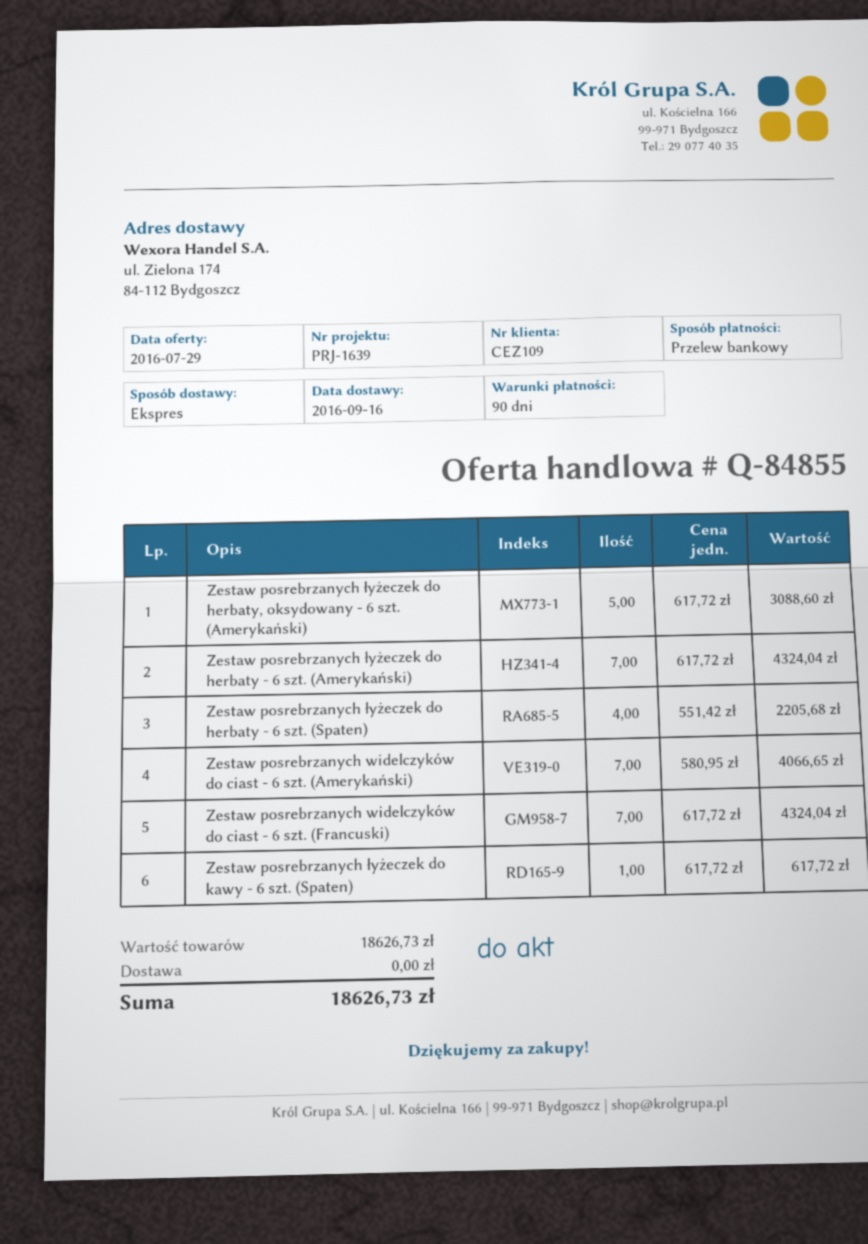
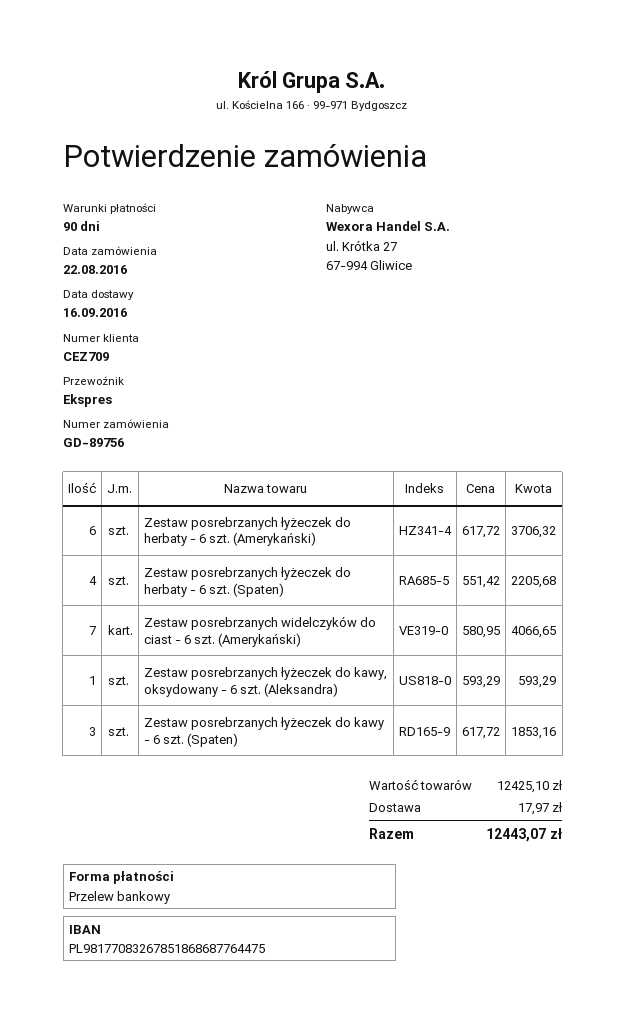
customer number: CEZ109 -> CEZ709
Zestaw posrebrzanych łyżeczek do herbaty, oksydowany - 6 szt. (Amerykański): 5 x 617.72 = 3088.60 -> none
Zestaw posrebrzanych łyżeczek do herbaty - 6 szt. (Amerykański): 7 x 617.72 = 4324.04 -> 6 x 617.72 = 3706.32
Zestaw posrebrzanych widelczyków do ciast - 6 szt. (Francuski): 7 x 617.72 = 4324.04 -> none
Zestaw posrebrzanych łyżeczek do kawy - 6 szt. (Spaten): 1 x 617.72 = 617.72 -> 3 x 617.72 = 1853.16
Zestaw posrebrzanych łyżeczek do kawy, oksydowany - 6 szt. (Aleksandra): none -> 1 x 593.29 = 593.29
subtotal: 18626.73 -> 12425.10
shipping: 0.00 -> 17.97
total: 18626.73 -> 12443.07

